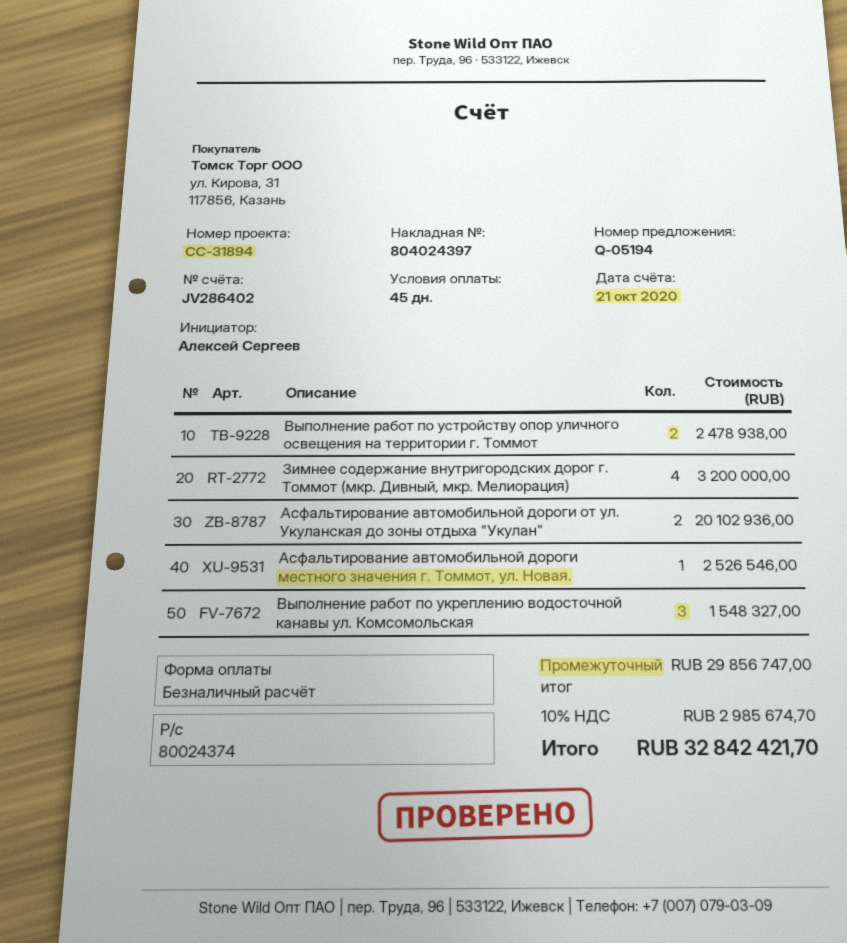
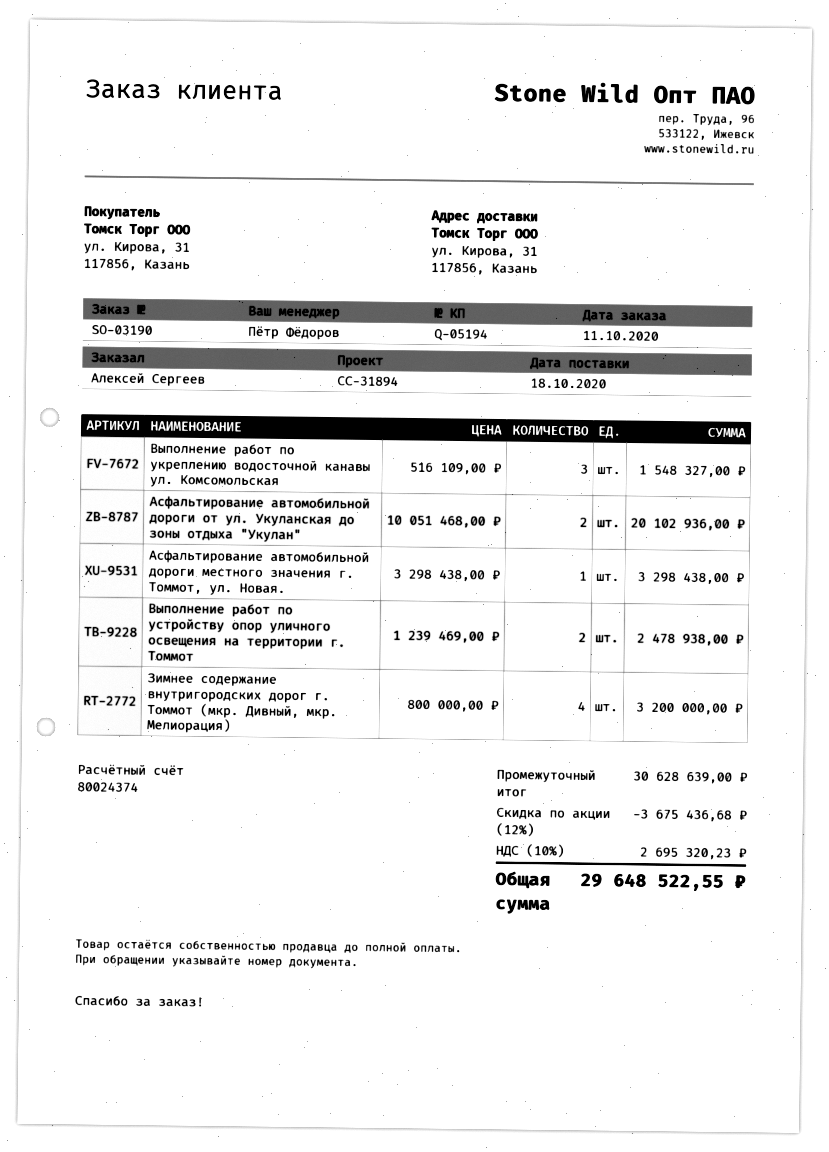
Асфальтирование автомобильной дороги местного значения г. Томмот, ул. Новая.: 1 for 2526546.00 -> 1 for 3298438.00
subtotal: 29856747.00 -> 30628639.00
discount: none -> 12% = 3675436.68
tax: 10% = 2985674.70 -> 10% = 2695320.23
total: 32842421.70 -> 29648522.55

